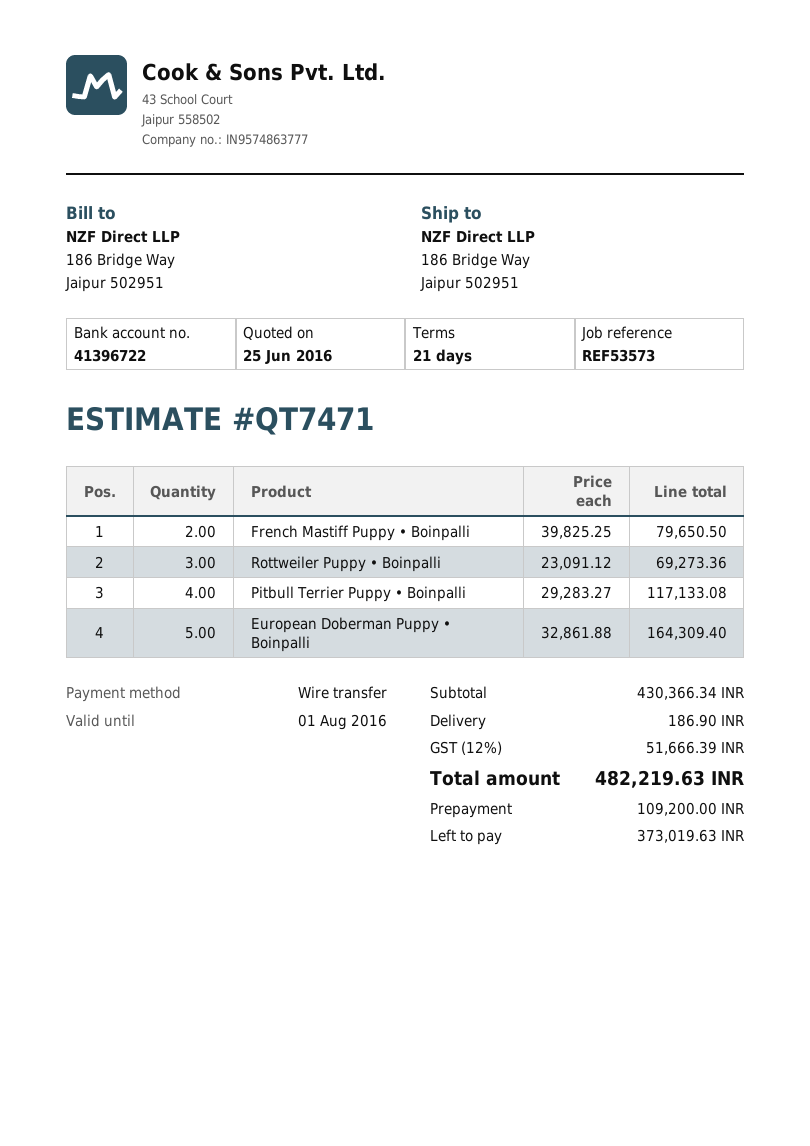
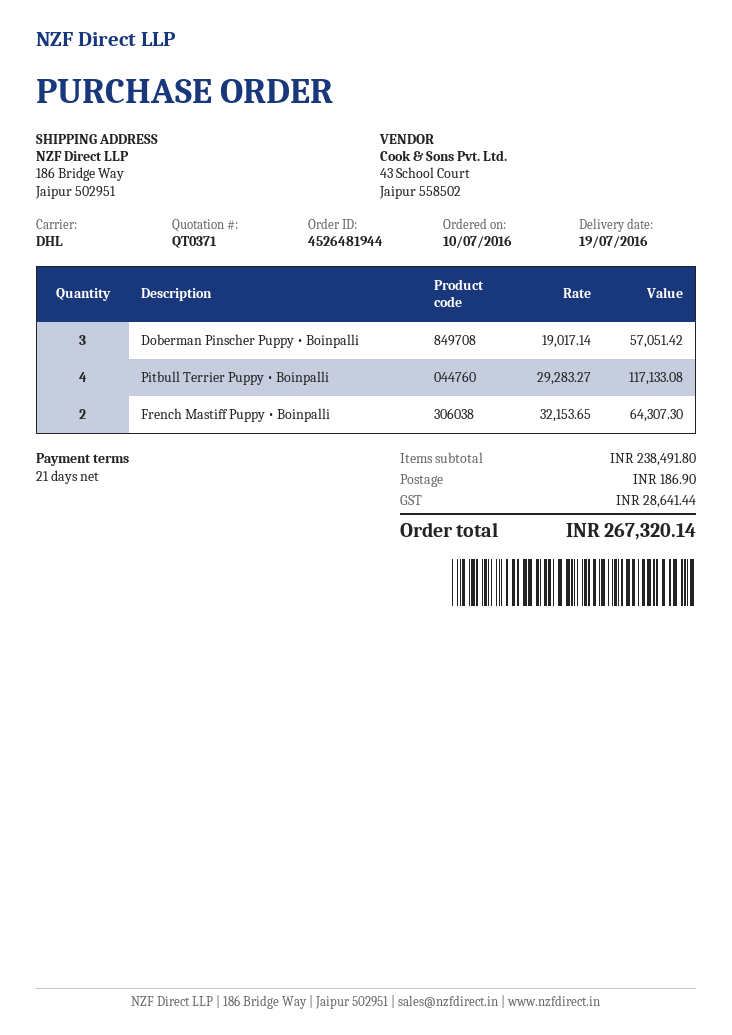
quote number: QT7471 -> QT0371
French Mastiff Puppy • Boinpalli: 2 x 39825.25 = 79650.50 -> 2 x 32153.65 = 64307.30
Rottweiler Puppy • Boinpalli: 3 x 23091.12 = 69273.36 -> none
European Doberman Puppy • Boinpalli: 5 x 32861.88 = 164309.40 -> none
Doberman Pinscher Puppy • Boinpalli: none -> 3 x 19017.14 = 57051.42
subtotal: 430366.34 -> 238491.80
tax: 51666.39 -> 28641.44
total: 482219.63 -> 267320.14

